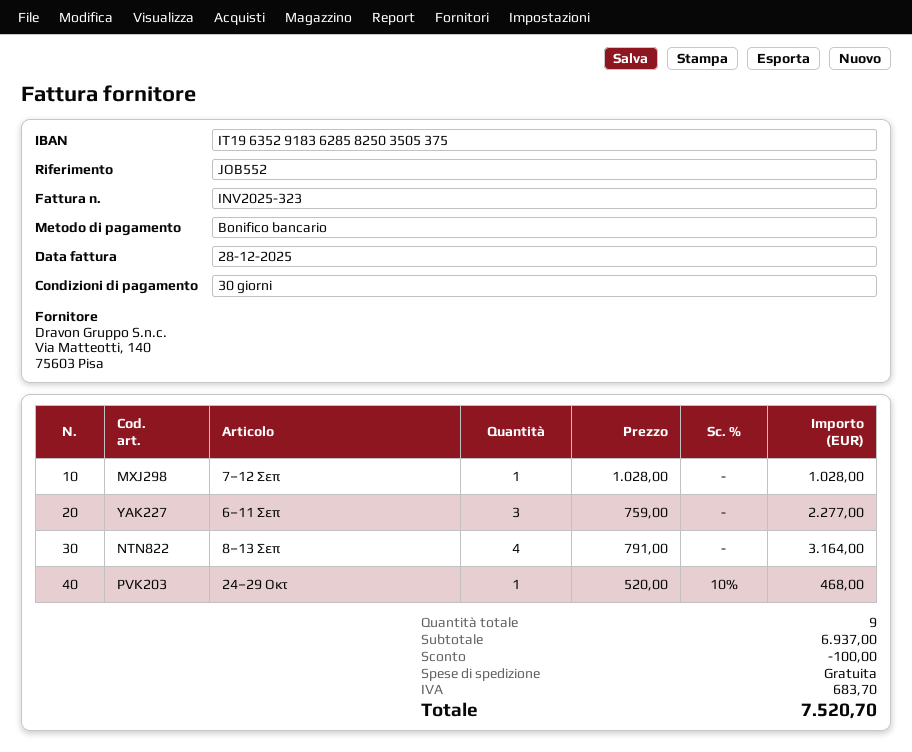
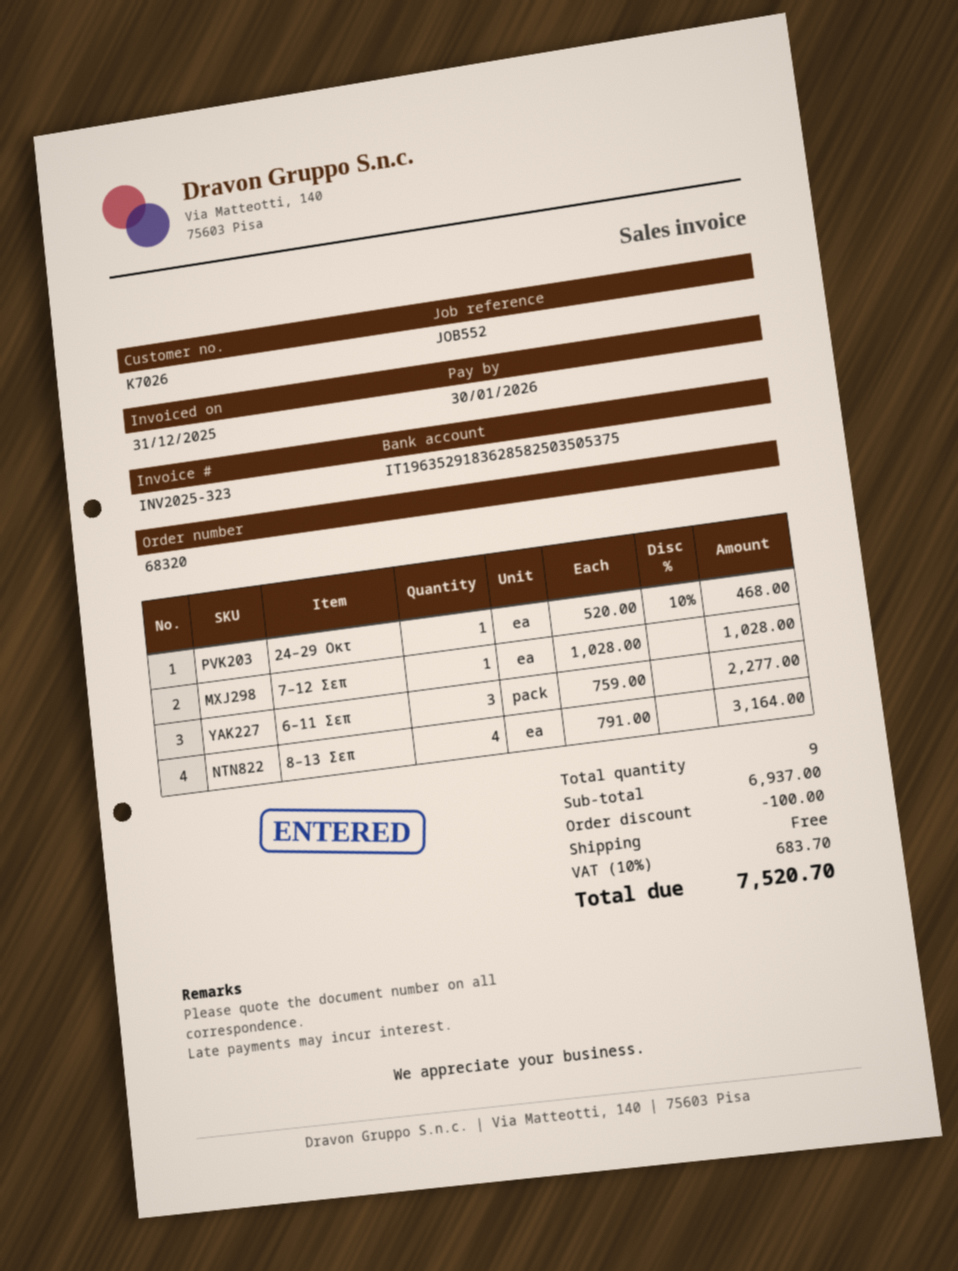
invoice date: 2025-12-28 -> 2025-12-31

